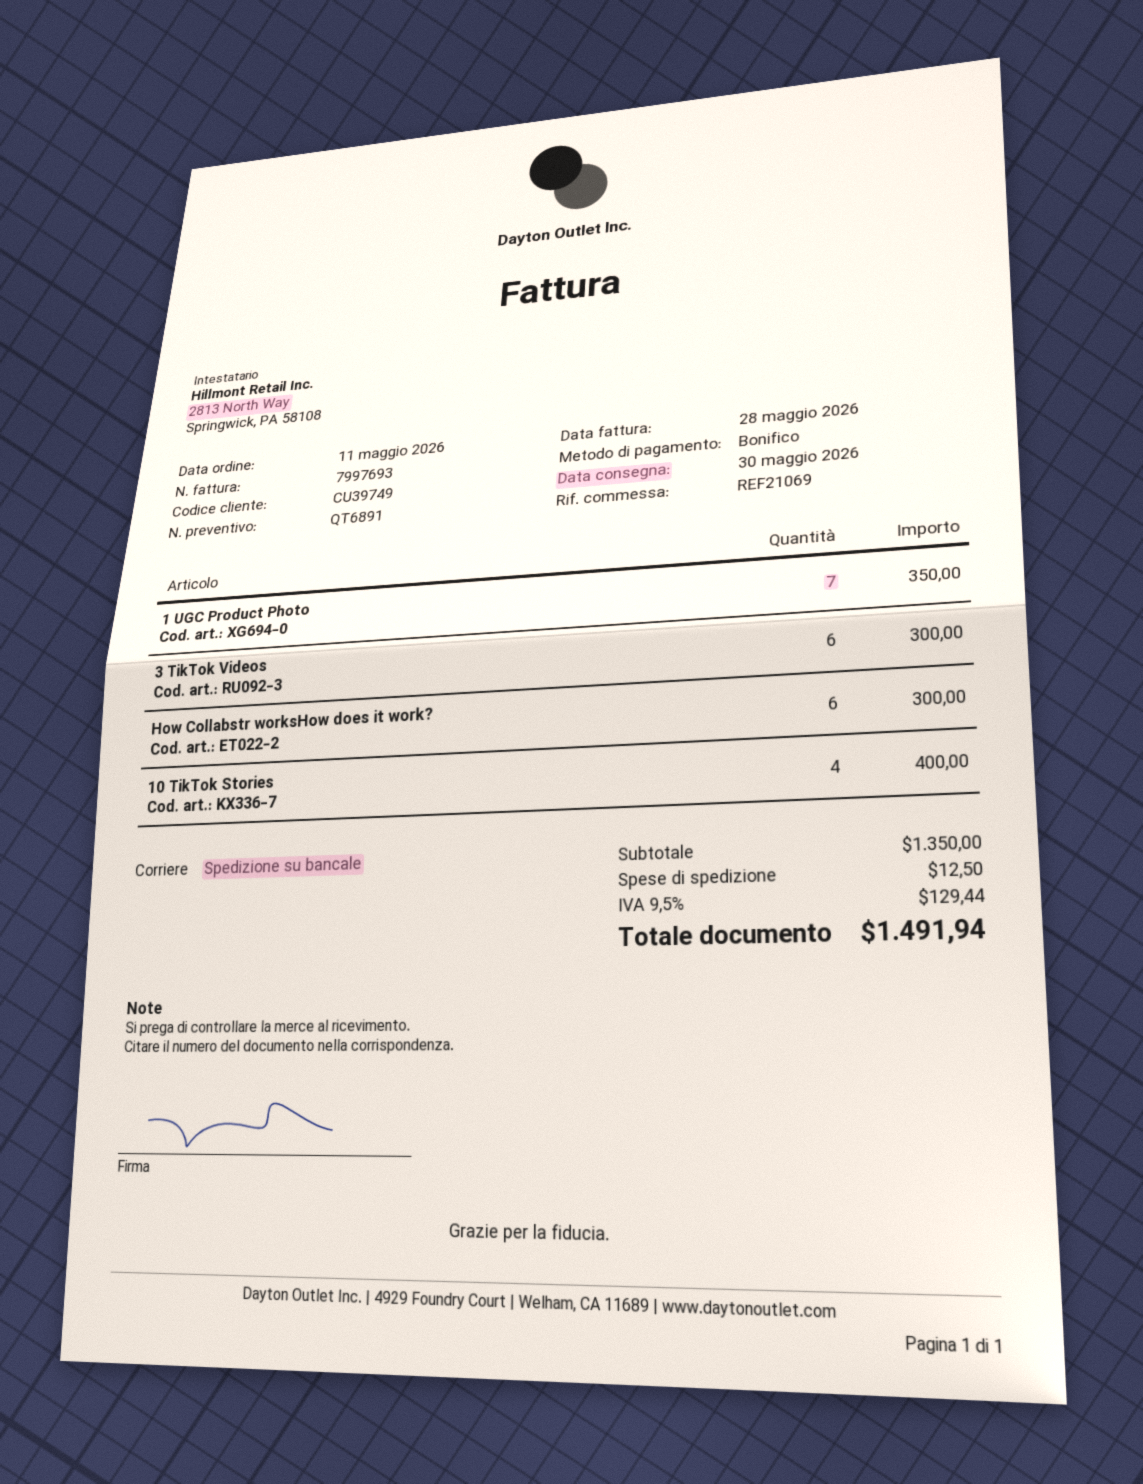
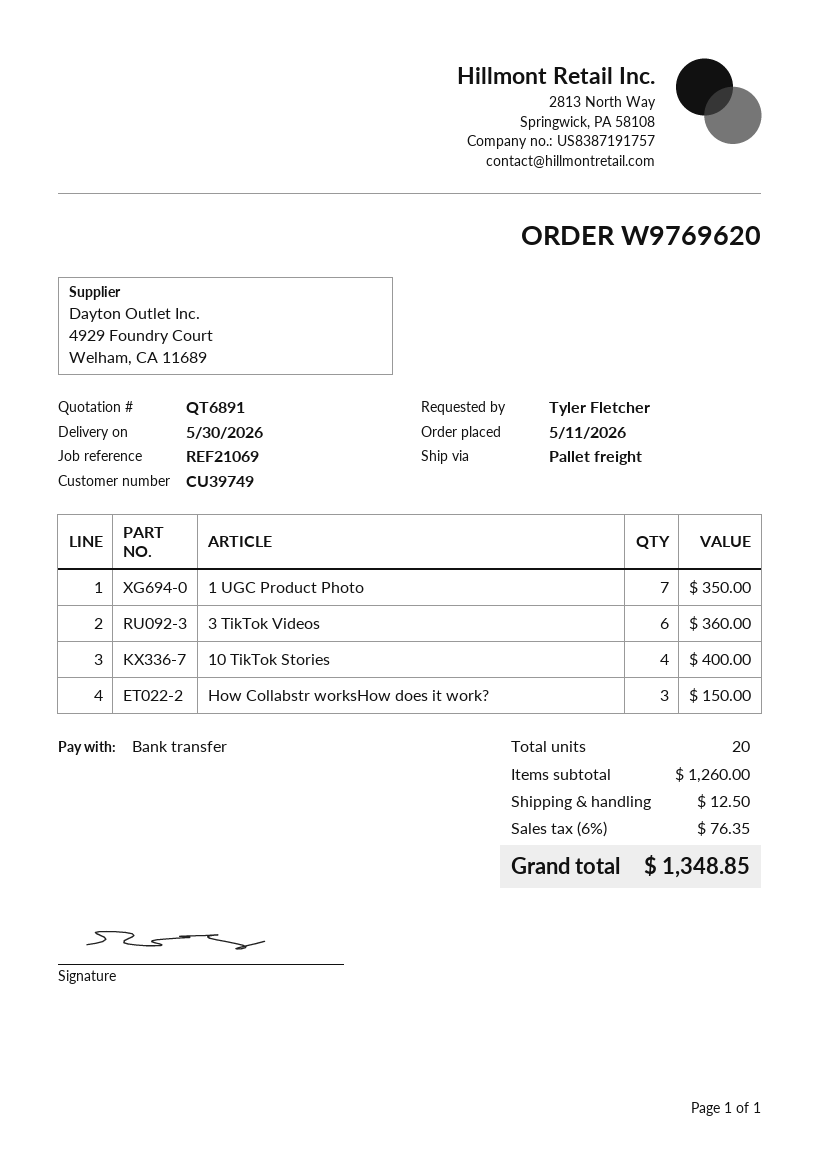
3 TikTok Videos: 6 for 300.00 -> 6 for 360.00
How Collabstr worksHow does it work?: 6 for 300.00 -> 3 for 150.00
subtotal: 1350.00 -> 1260.00
tax: 9.5% = 129.44 -> 6% = 76.35
total: 1491.94 -> 1348.85

